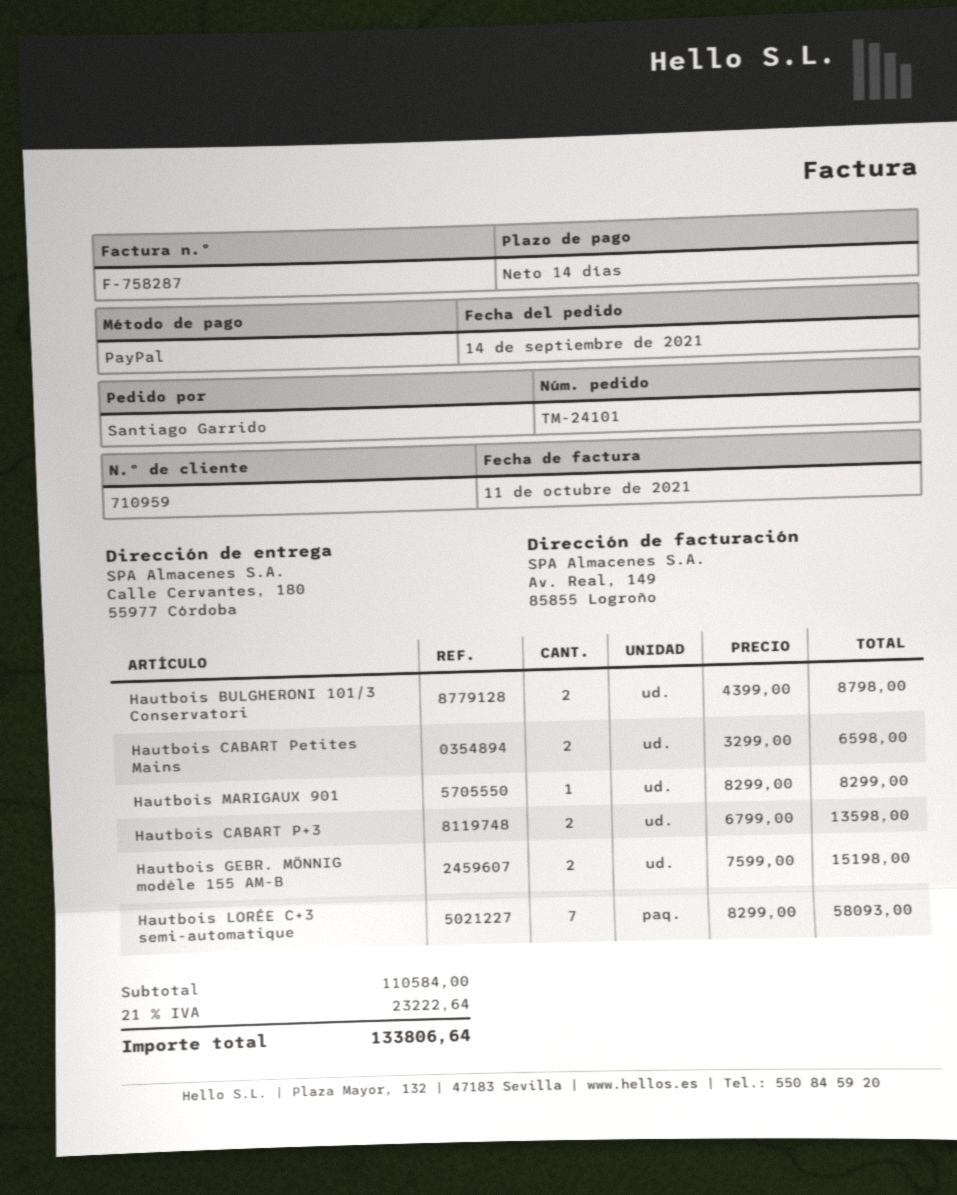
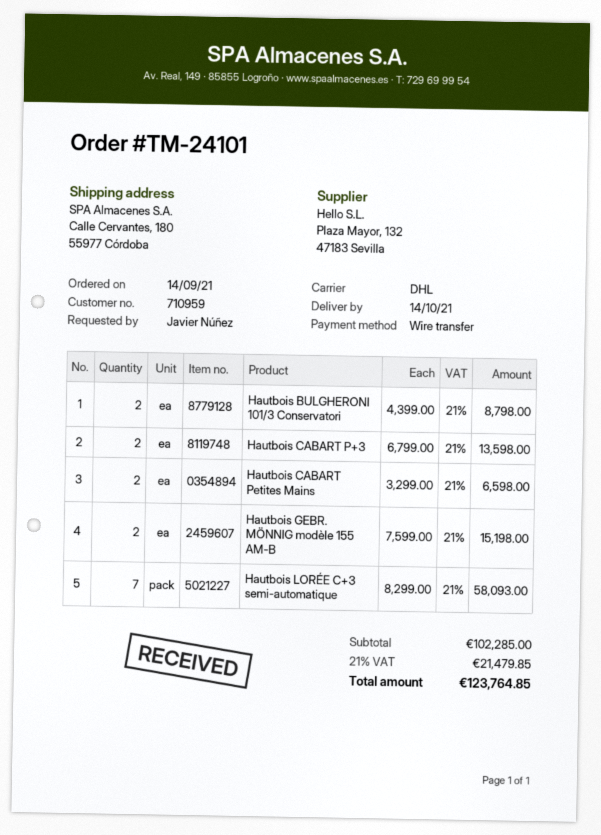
ordered by: Santiago Garrido -> Javier Núñez
payment method: PayPal -> bank transfer
Hautbois MARIGAUX 901: 1 x 8299.00 = 8299.00 -> none
subtotal: 110584.00 -> 102285.00
tax: 21% = 23222.64 -> 21% = 21479.85
total: 133806.64 -> 123764.85

